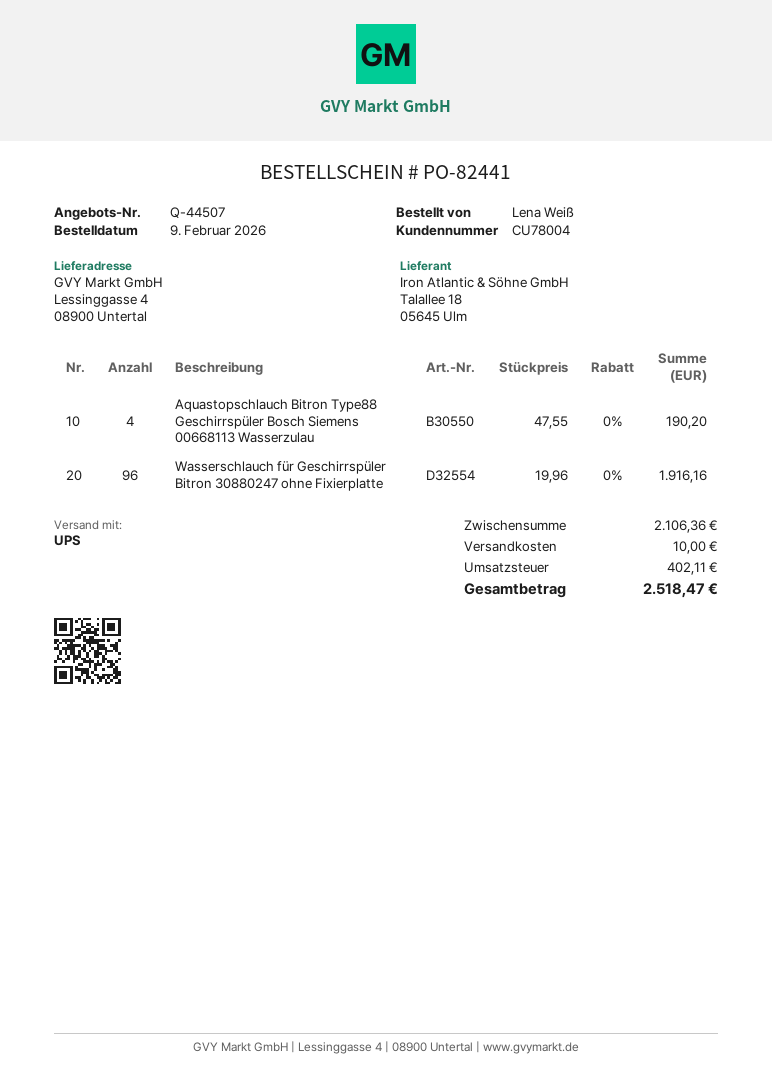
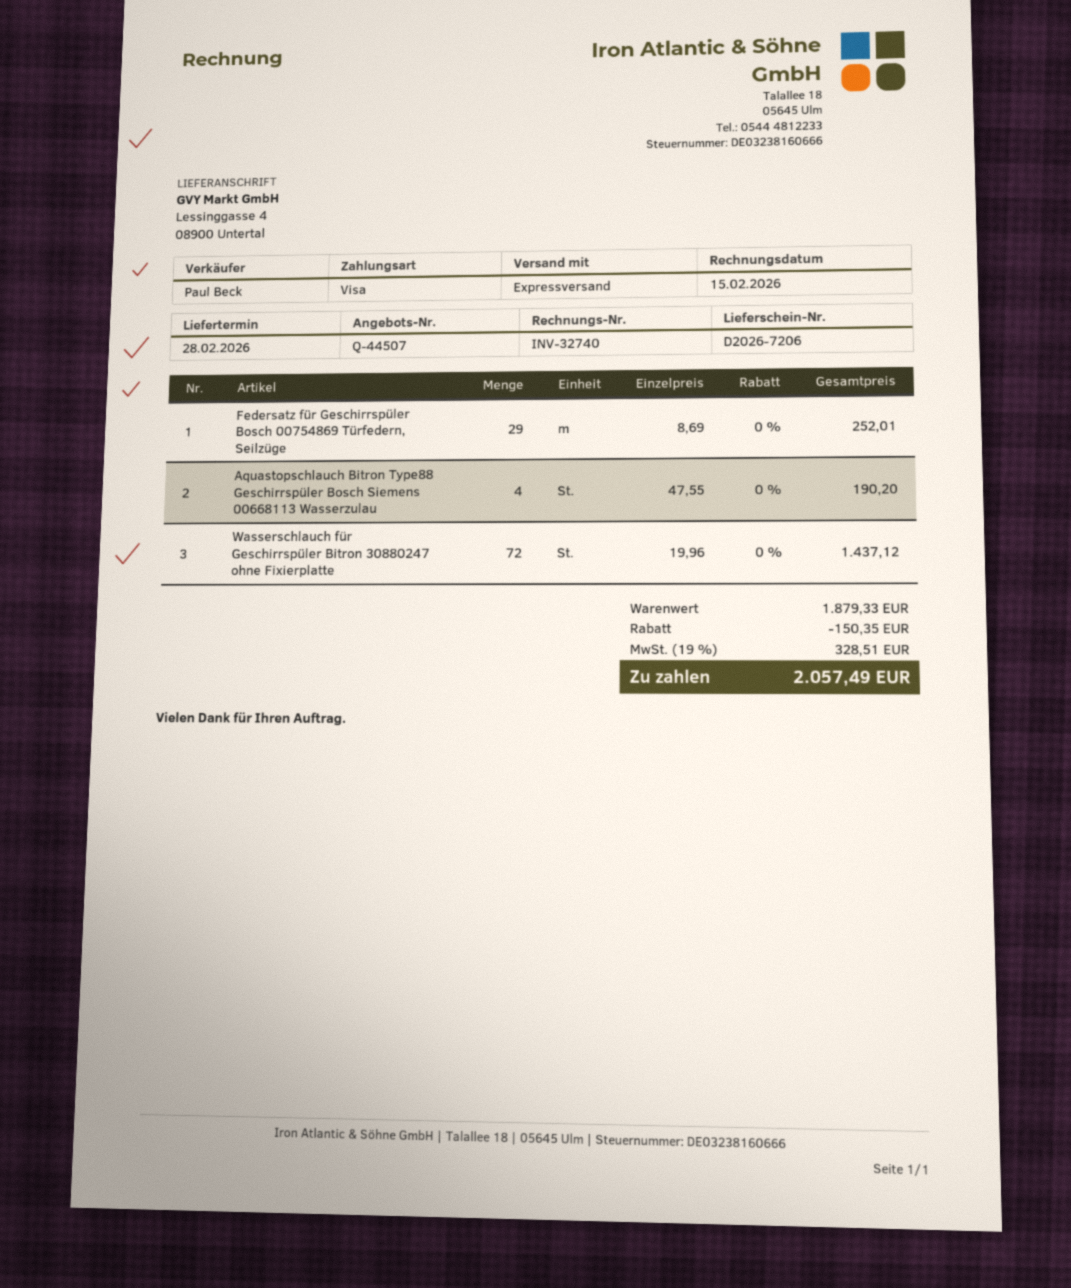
shipping method: UPS -> express
Wasserschlauch für Geschirrspüler Bitron 30880247 ohne Fixierplatte: 96 x 19.96 = 1916.16 -> 72 x 19.96 = 1437.12
Federsatz für Geschirrspüler Bosch 00754869 Türfedern, Seilzüge: none -> 29 x 8.69 = 252.01
subtotal: 2106.36 -> 1879.33
discount: none -> 150.35
shipping: 10.00 -> none
tax: 402.11 -> 328.51
total: 2518.47 -> 2057.49

